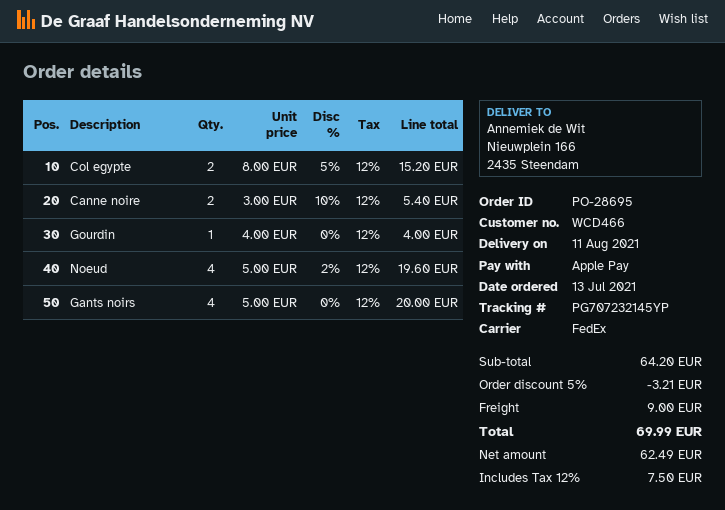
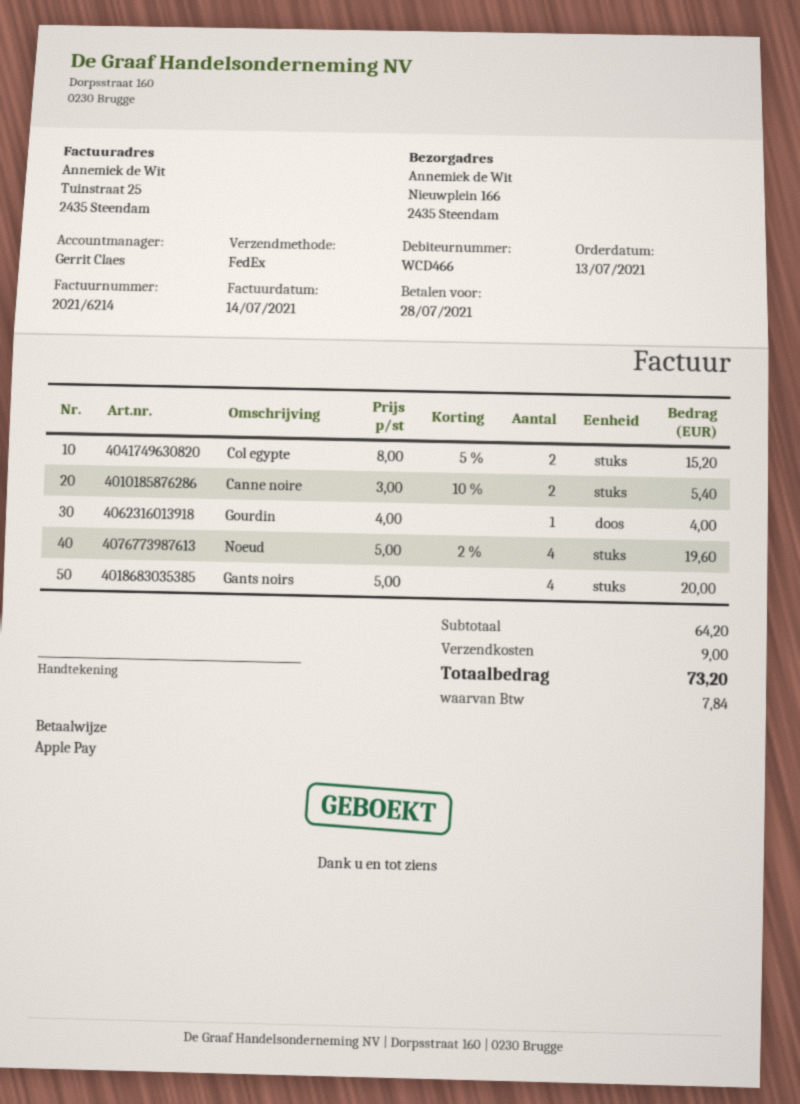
discount: 5% = 3.21 -> none
tax: 7.50 -> 7.84
total: 69.99 -> 73.20

